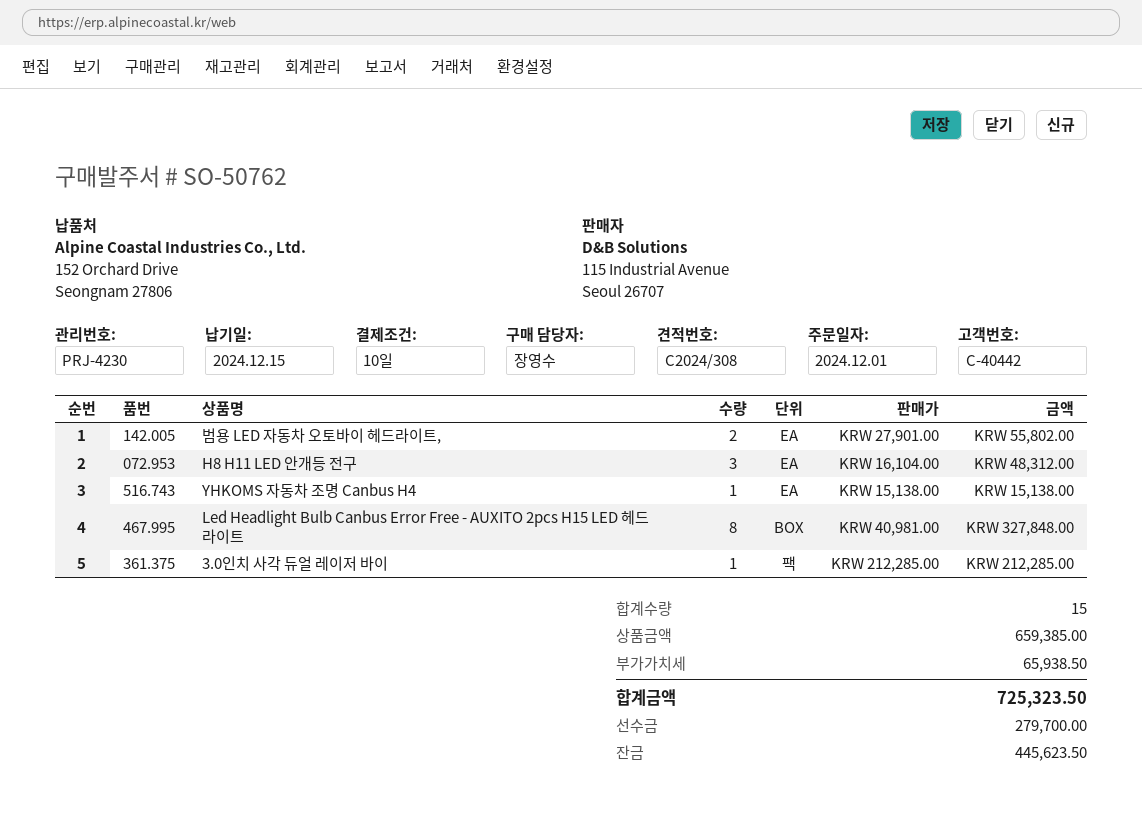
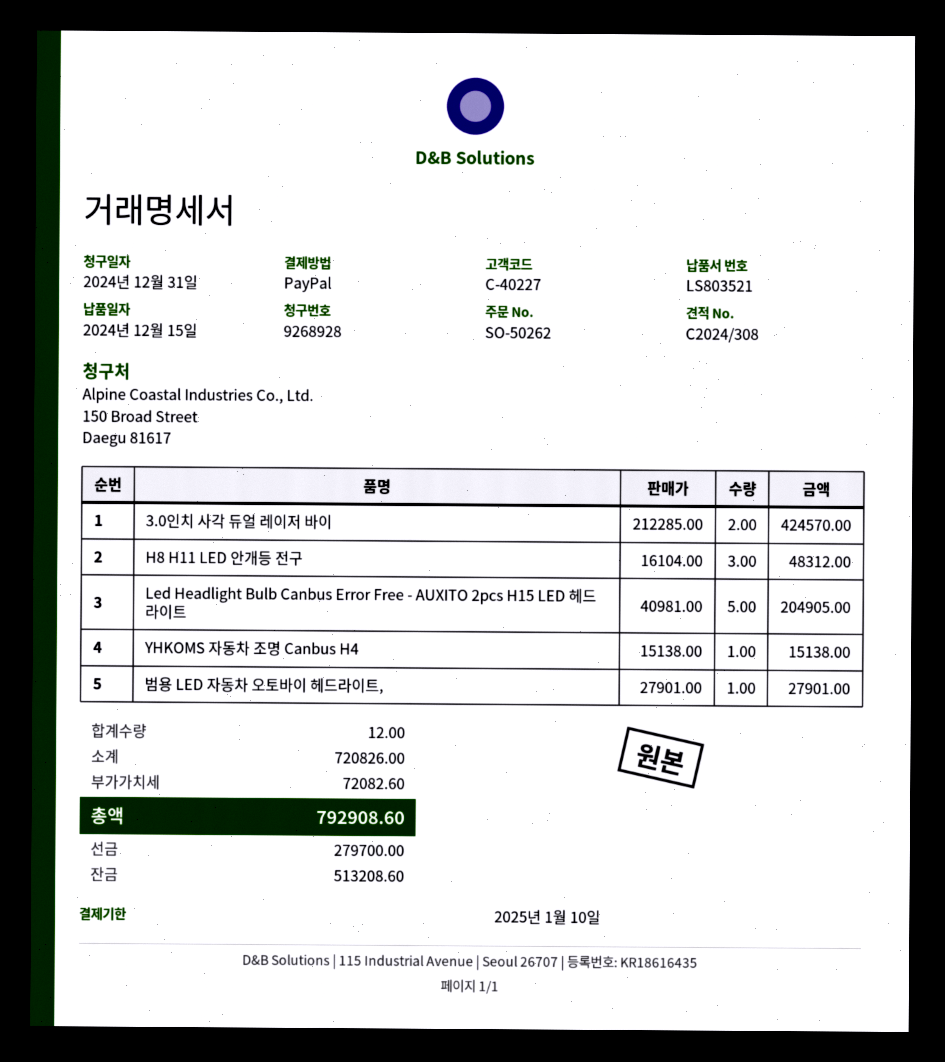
order number: SO-50762 -> SO-50262
customer number: C-40442 -> C-40227
범용 LED 자동차 오토바이 헤드라이트,: 2 x 27901.00 = 55802.00 -> 1 x 27901.00 = 27901.00
Led Headlight Bulb Canbus Error Free - AUXITO 2pcs H15 LED 헤드 라이트: 8 x 40981.00 = 327848.00 -> 5 x 40981.00 = 204905.00
3.0인치 사각 듀얼 레이저 바이: 1 x 212285.00 = 212285.00 -> 2 x 212285.00 = 424570.00
total quantity: 15 -> 12
subtotal: 659385.00 -> 720826.00
tax: 65938.50 -> 72082.60
total: 725323.50 -> 792908.60
balance: 445623.50 -> 513208.60

